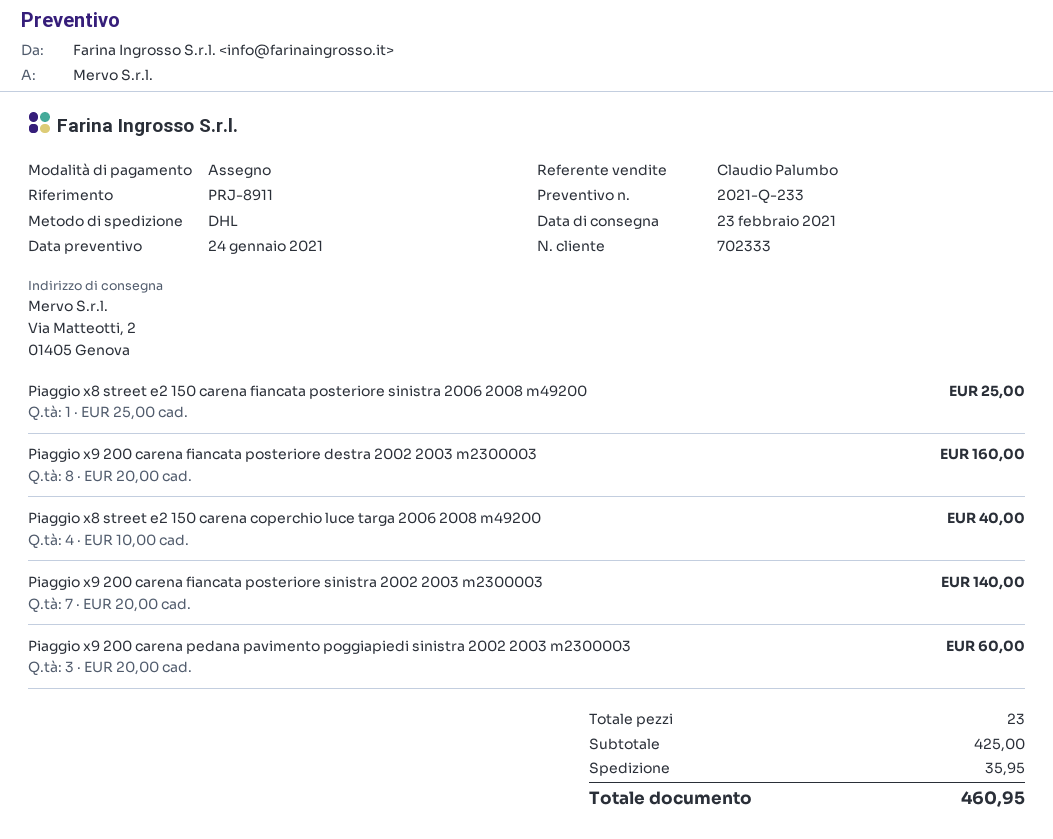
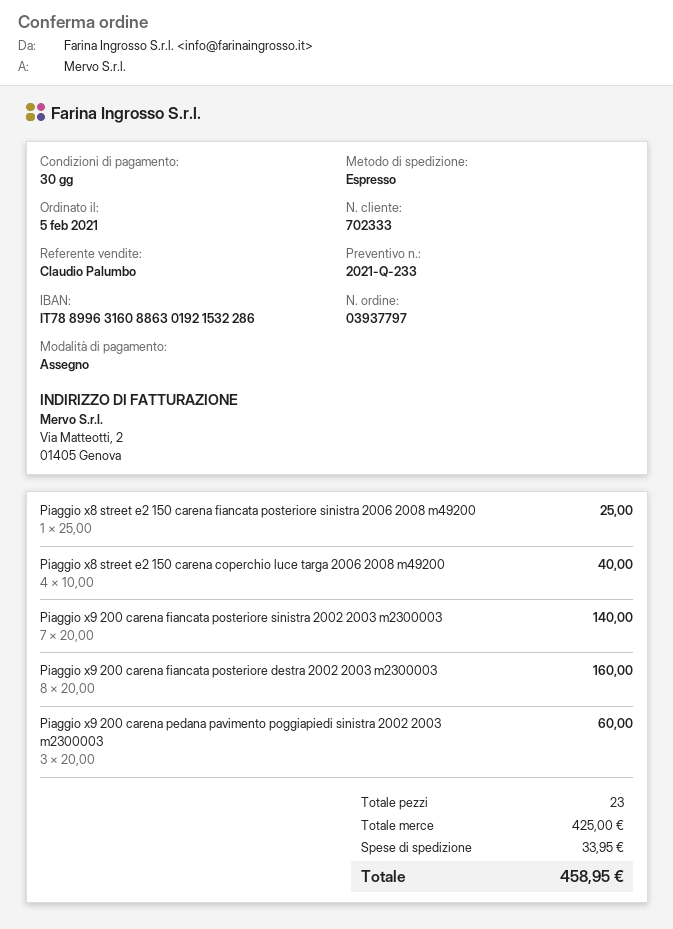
shipping method: DHL -> express
shipping: 35.95 -> 33.95
total: 460.95 -> 458.95

